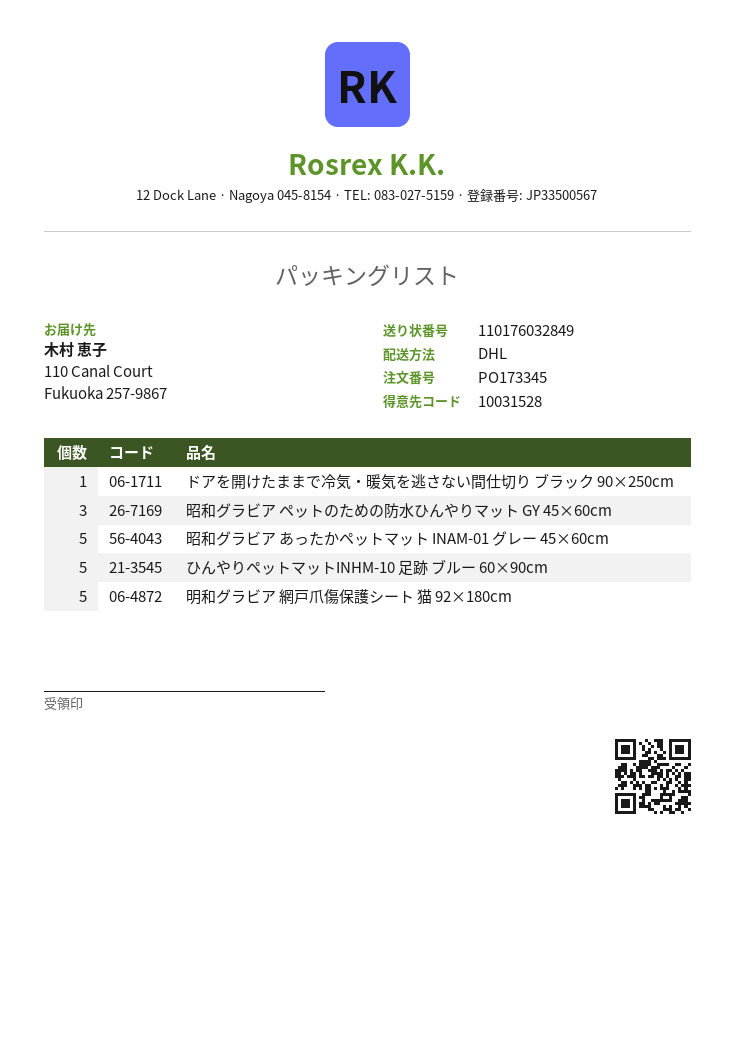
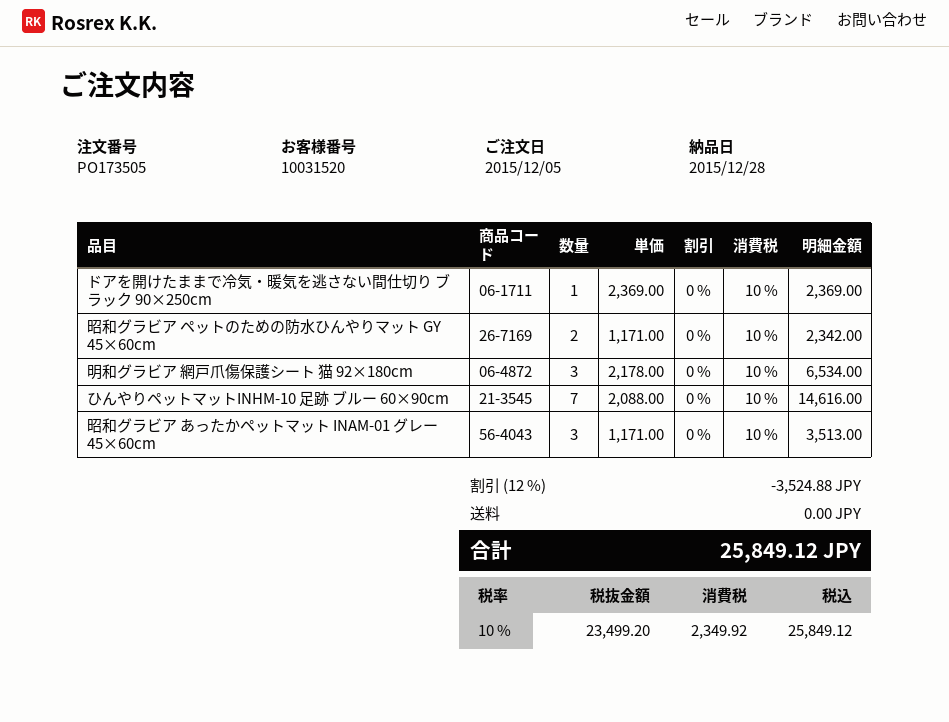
order number: PO173345 -> PO173505
customer number: 10031528 -> 10031520
昭和グラビア ペットのための防水ひんやりマット GY 45×60cm: 3 -> 2
昭和グラビア あったかペットマット INAM-01 グレー 45×60cm: 5 -> 3
ひんやりペットマットINHM-10 足跡 ブルー 60×90cm: 5 -> 7
明和グラビア 網戸爪傷保護シート 猫 92×180cm: 5 -> 3

